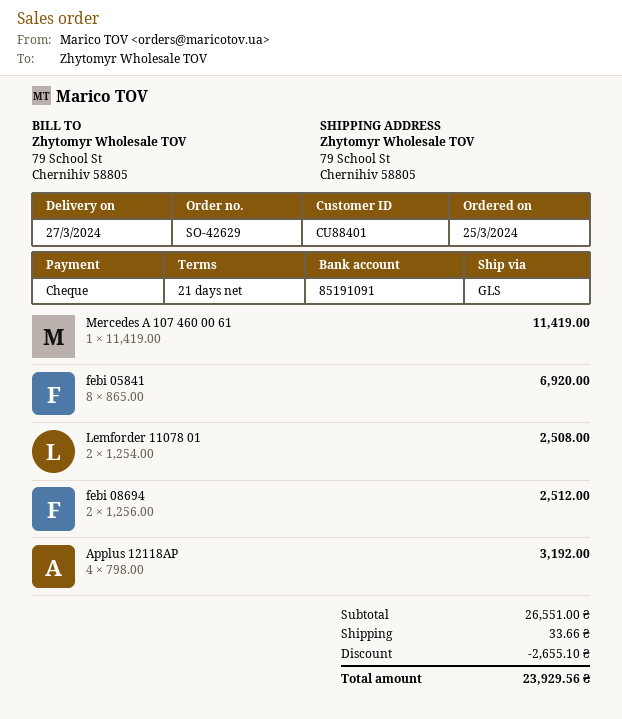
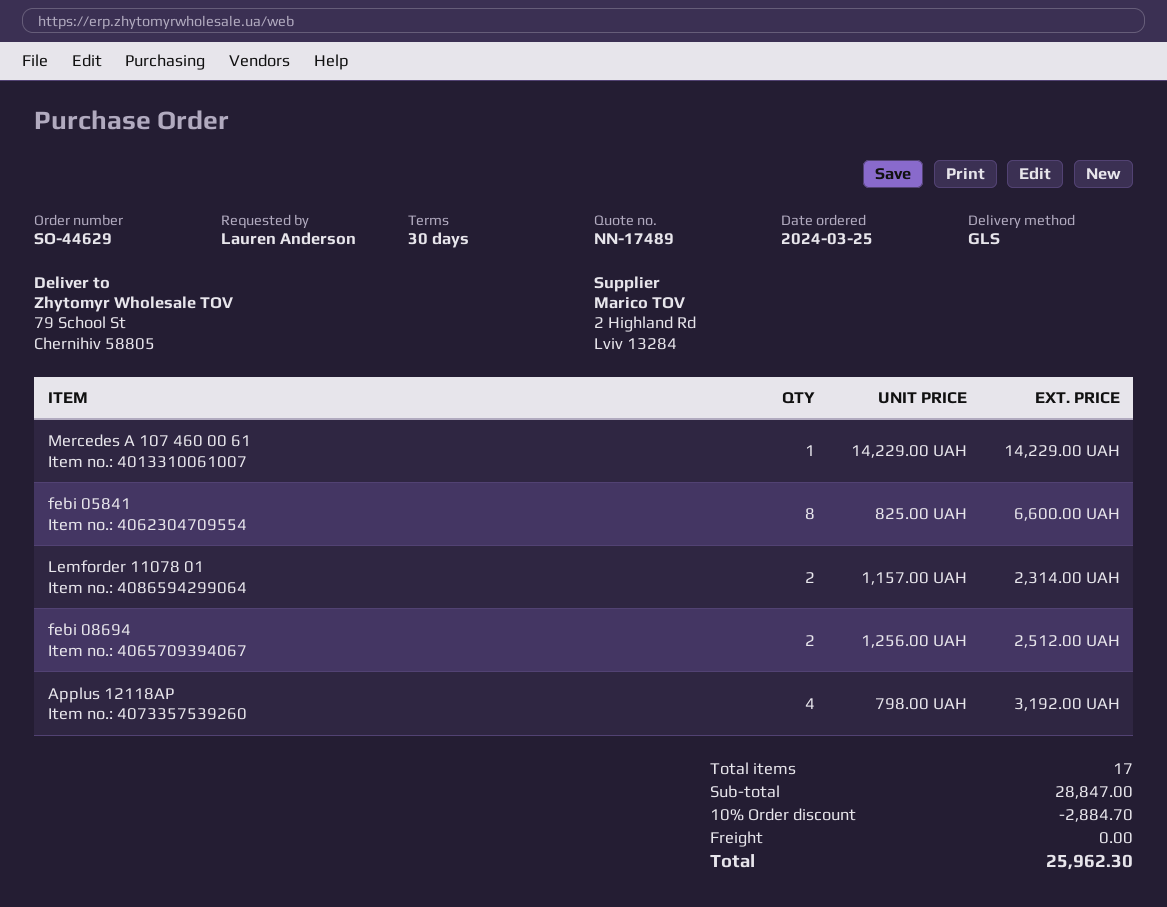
order number: SO-42629 -> SO-44629
payment terms: 21 days -> 30 days
Mercedes A 107 460 00 61: 1 x 11419.00 = 11419.00 -> 1 x 14229.00 = 14229.00
febi 05841: 8 x 865.00 = 6920.00 -> 8 x 825.00 = 6600.00
Lemforder 11078 01: 2 x 1254.00 = 2508.00 -> 2 x 1157.00 = 2314.00
subtotal: 26551.00 -> 28847.00
discount: 2655.10 -> 2884.70
shipping: 33.66 -> 0.00
total: 23929.56 -> 25962.30

